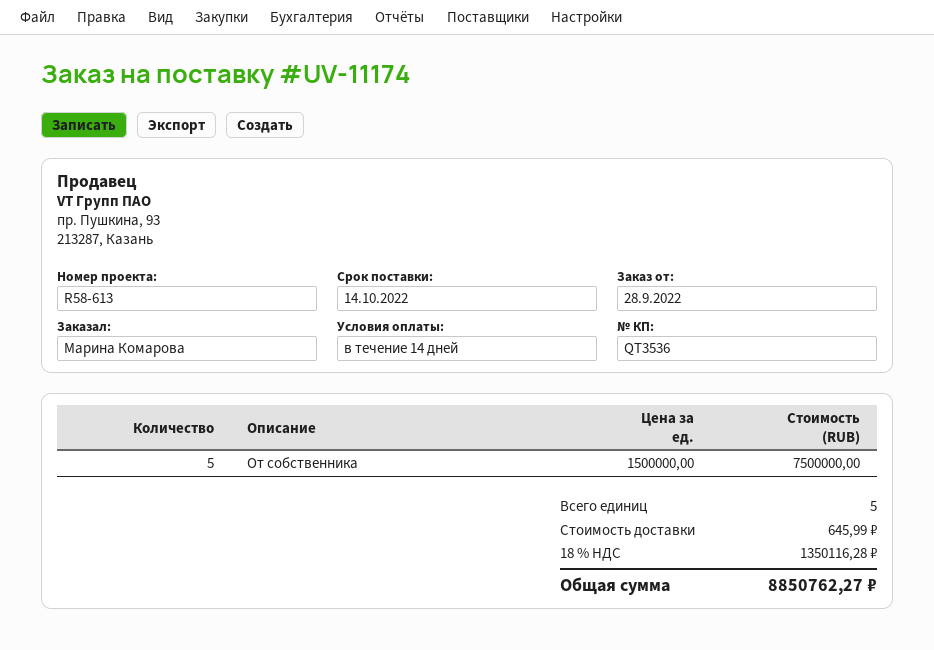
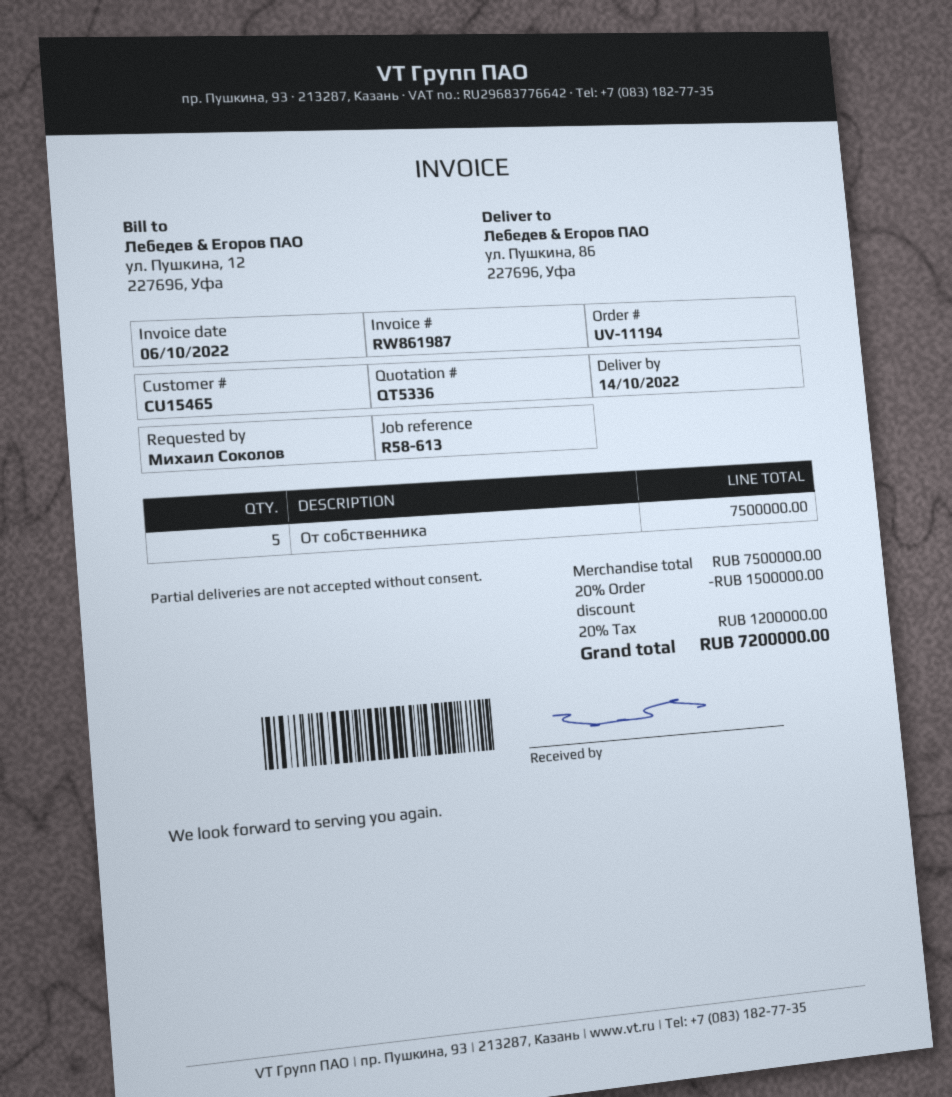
quote number: QT3536 -> QT5336
order number: UV-11174 -> UV-11194
ordered by: Марина Комарова -> Михаил Соколов
discount: none -> 20% = 1500000.00
shipping: 645.99 -> none
tax: 18% = 1350116.28 -> 20% = 1200000.00
total: 8850762.27 -> 7200000.00

